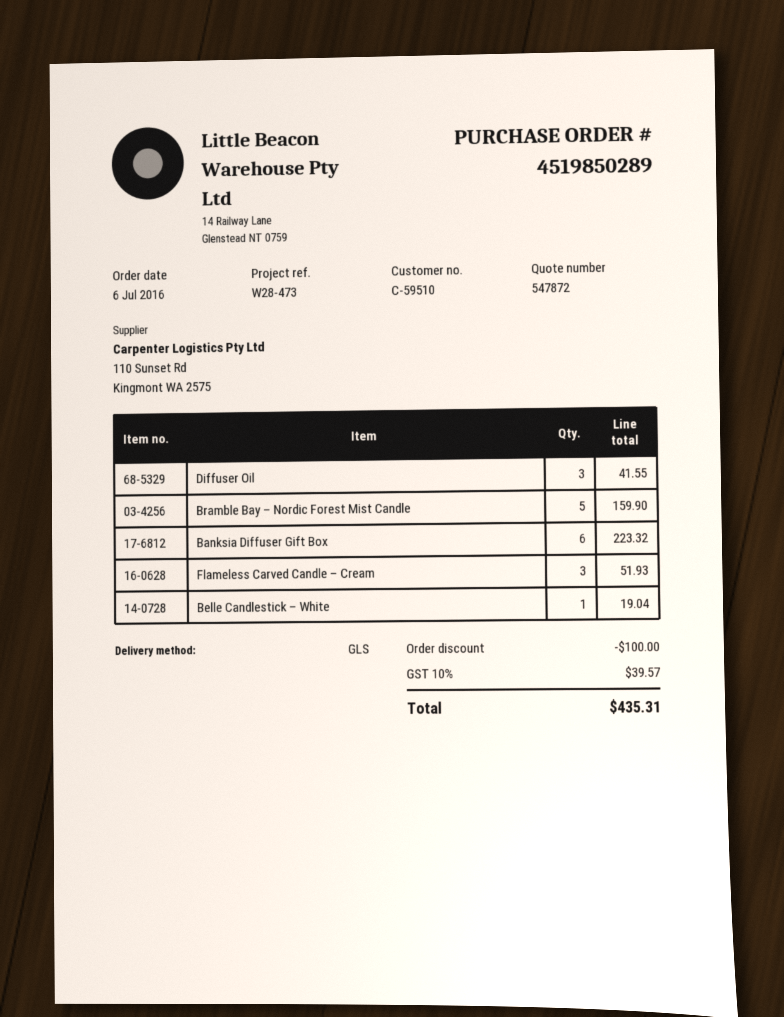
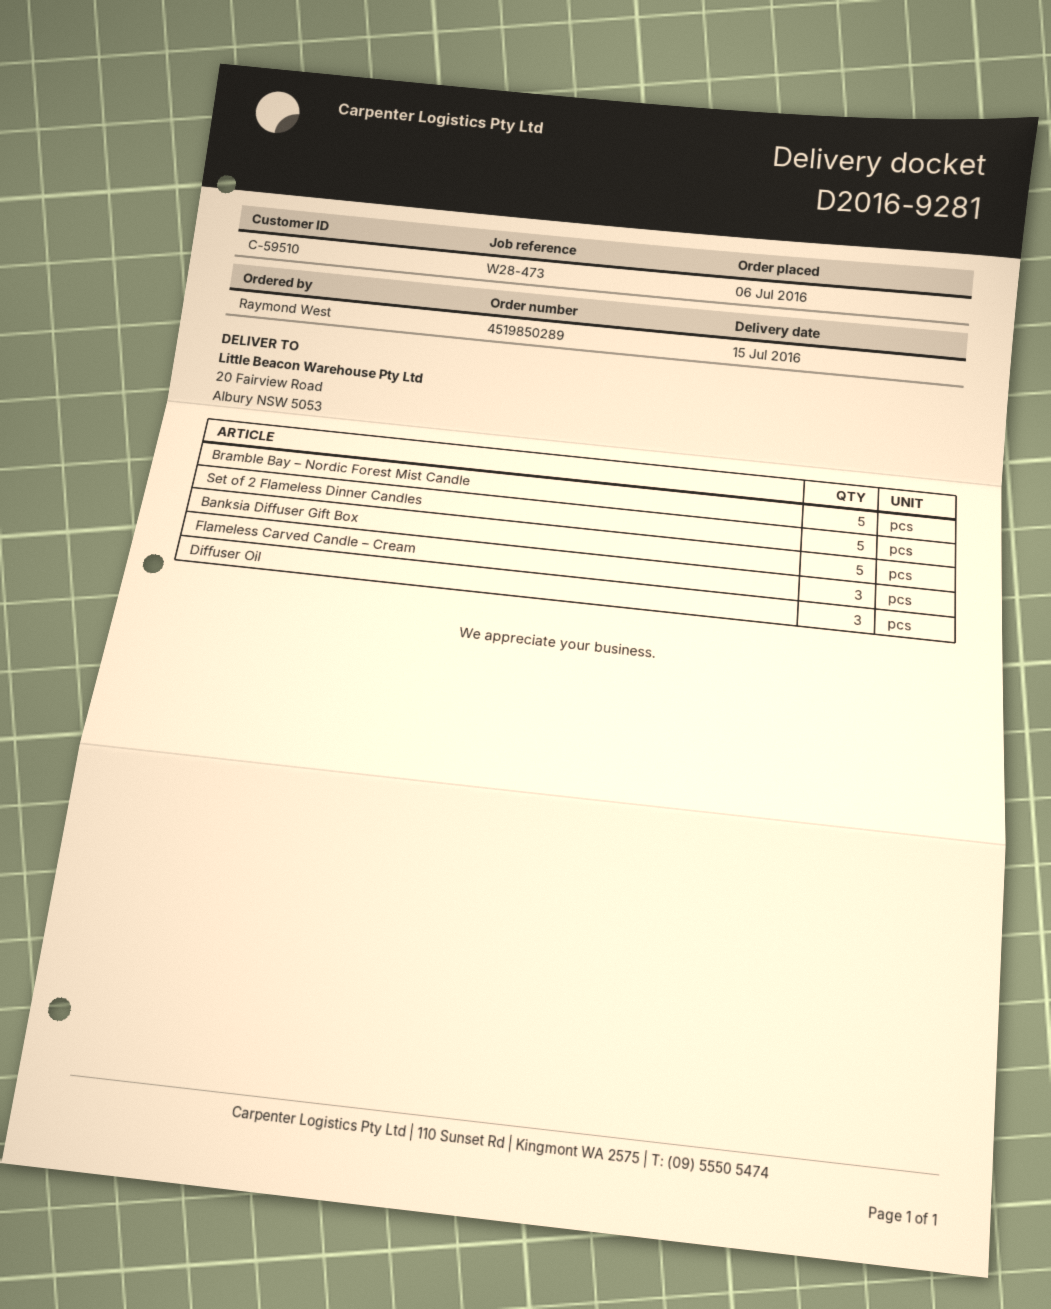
Banksia Diffuser Gift Box: 6 -> 5
Belle Candlestick – White: 1 -> none
Set of 2 Flameless Dinner Candles: none -> 5

